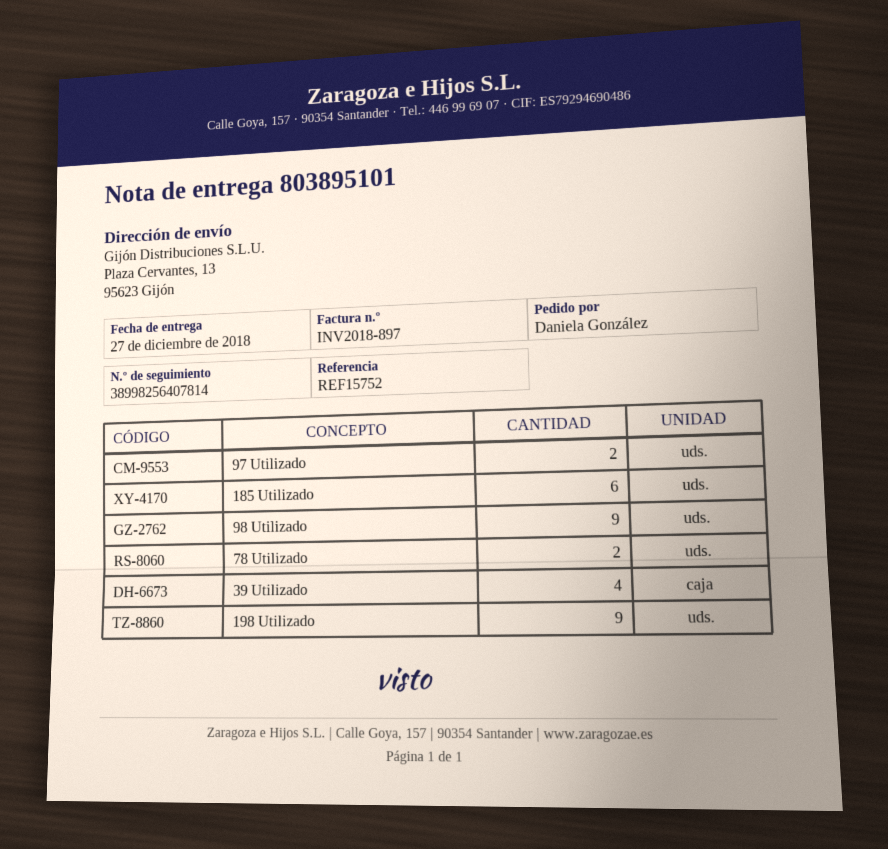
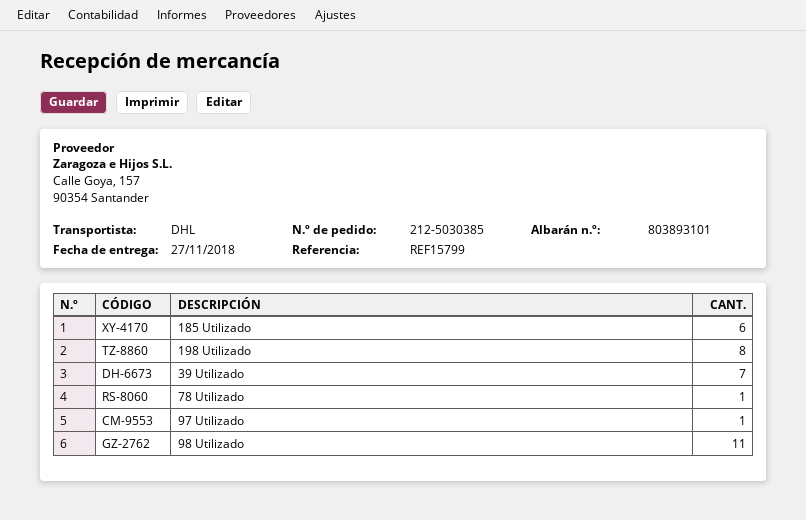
delivery note number: 803895101 -> 803893101
delivery date: 2018-12-27 -> 2018-11-27
reference: REF15752 -> REF15799
97 Utilizado: 2 -> 1
98 Utilizado: 9 -> 11
78 Utilizado: 2 -> 1
39 Utilizado: 4 -> 7
198 Utilizado: 9 -> 8

